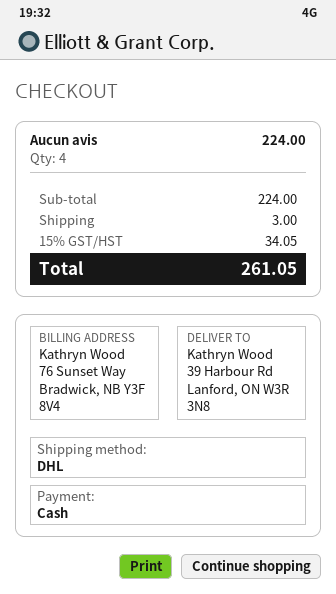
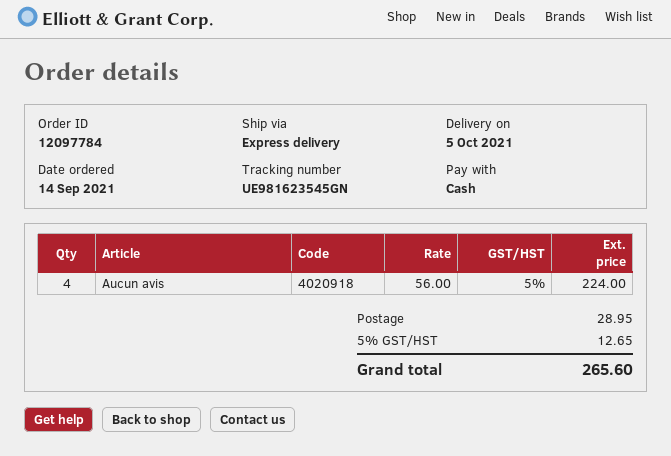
shipping method: DHL -> express
shipping: 3.00 -> 28.95
tax: 15% = 34.05 -> 5% = 12.65
total: 261.05 -> 265.60

